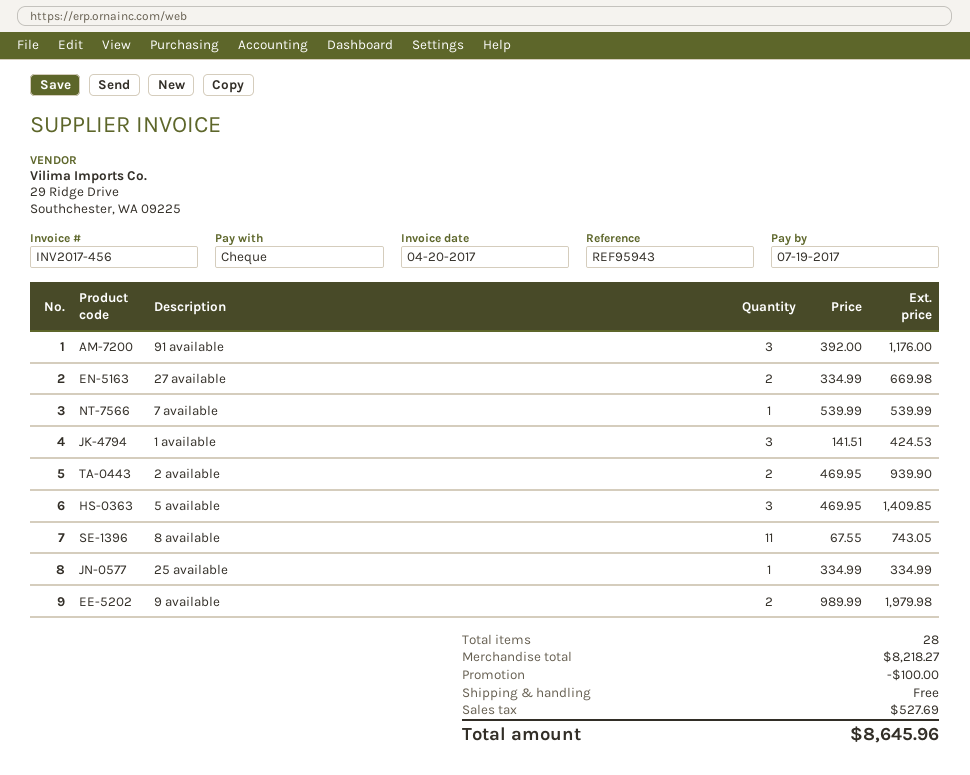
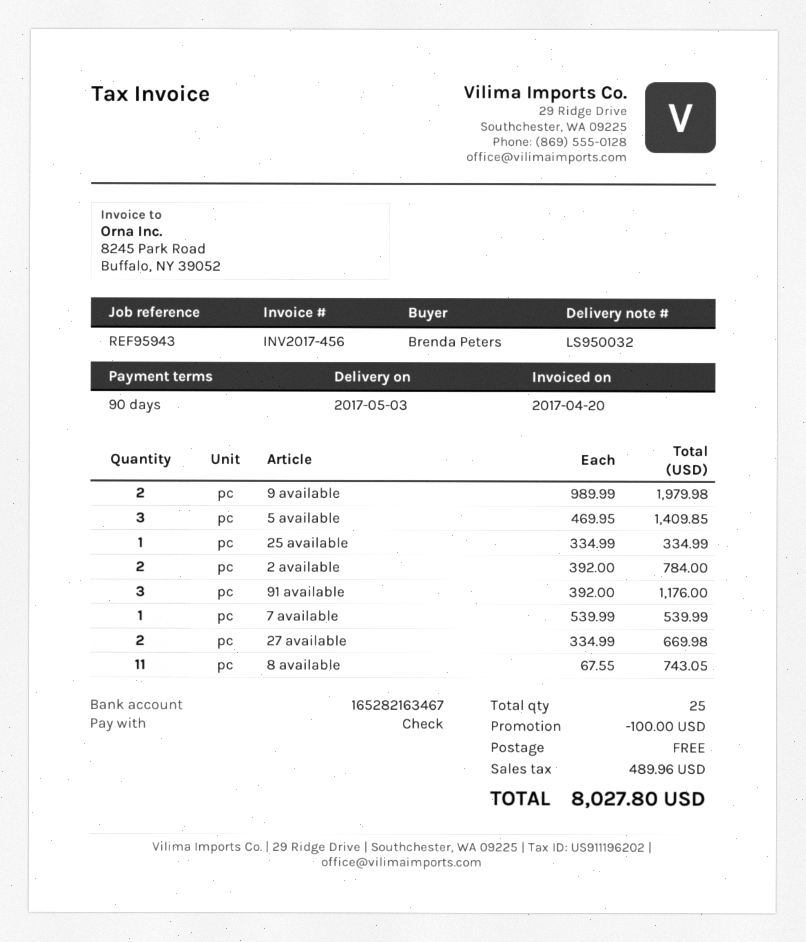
1 available: 3 x 141.51 = 424.53 -> none
2 available: 2 x 469.95 = 939.90 -> 2 x 392.00 = 784.00
total quantity: 28 -> 25
tax: 527.69 -> 489.96
total: 8645.96 -> 8027.80

